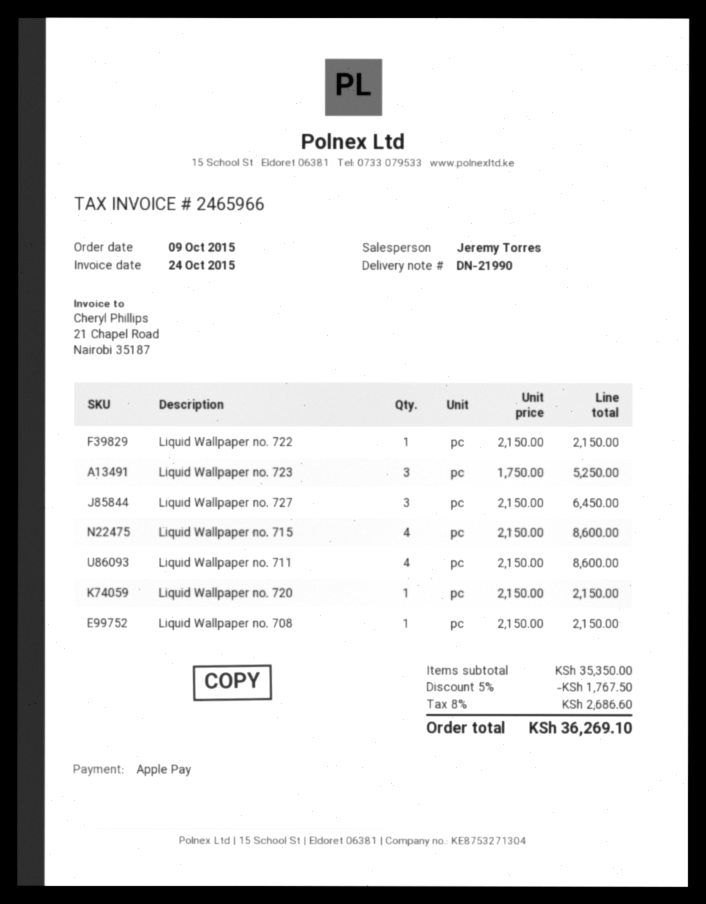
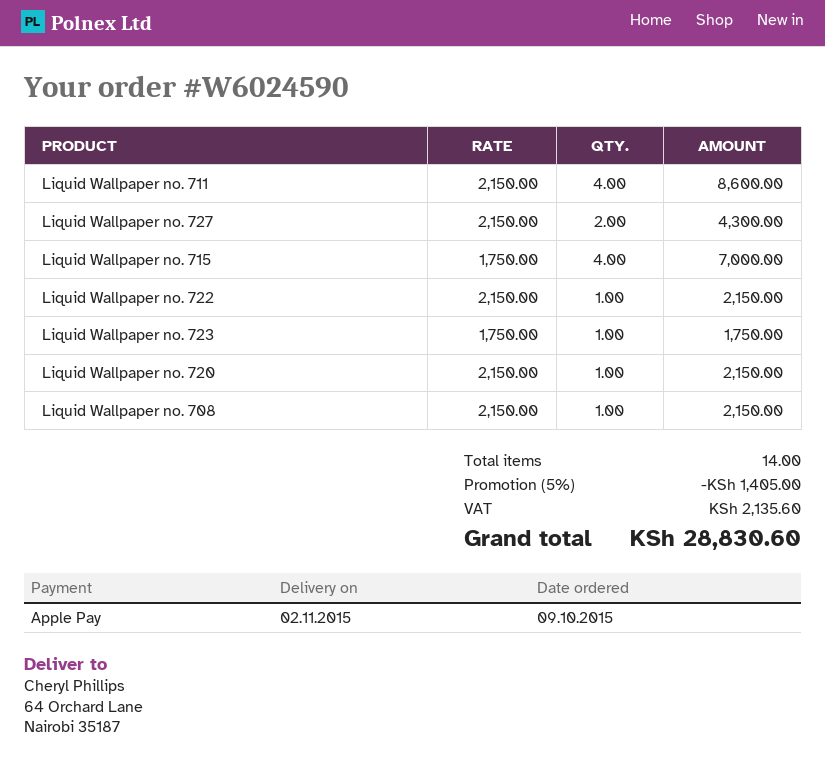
Liquid Wallpaper no. 723: 3 x 1750.00 = 5250.00 -> 1 x 1750.00 = 1750.00
Liquid Wallpaper no. 727: 3 x 2150.00 = 6450.00 -> 2 x 2150.00 = 4300.00
Liquid Wallpaper no. 715: 4 x 2150.00 = 8600.00 -> 4 x 1750.00 = 7000.00
discount: 5% = 1767.50 -> 5% = 1405.00
tax: 2686.60 -> 2135.60
total: 36269.10 -> 28830.60

